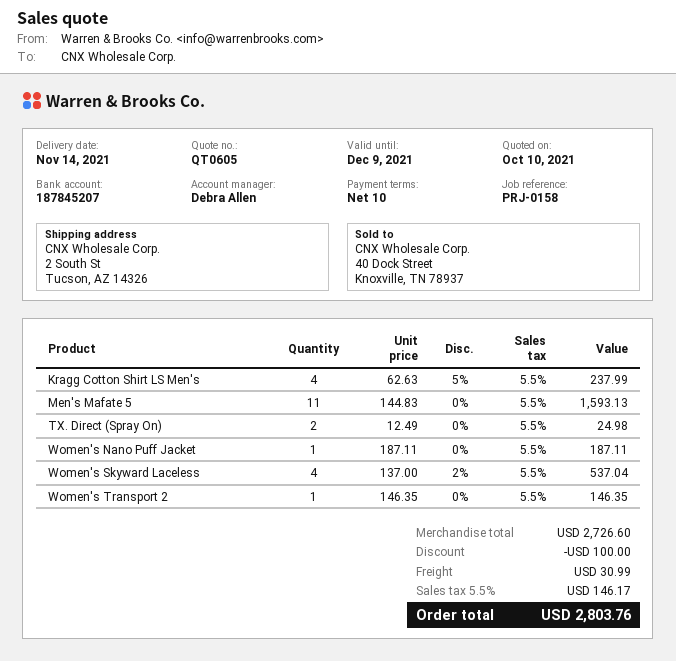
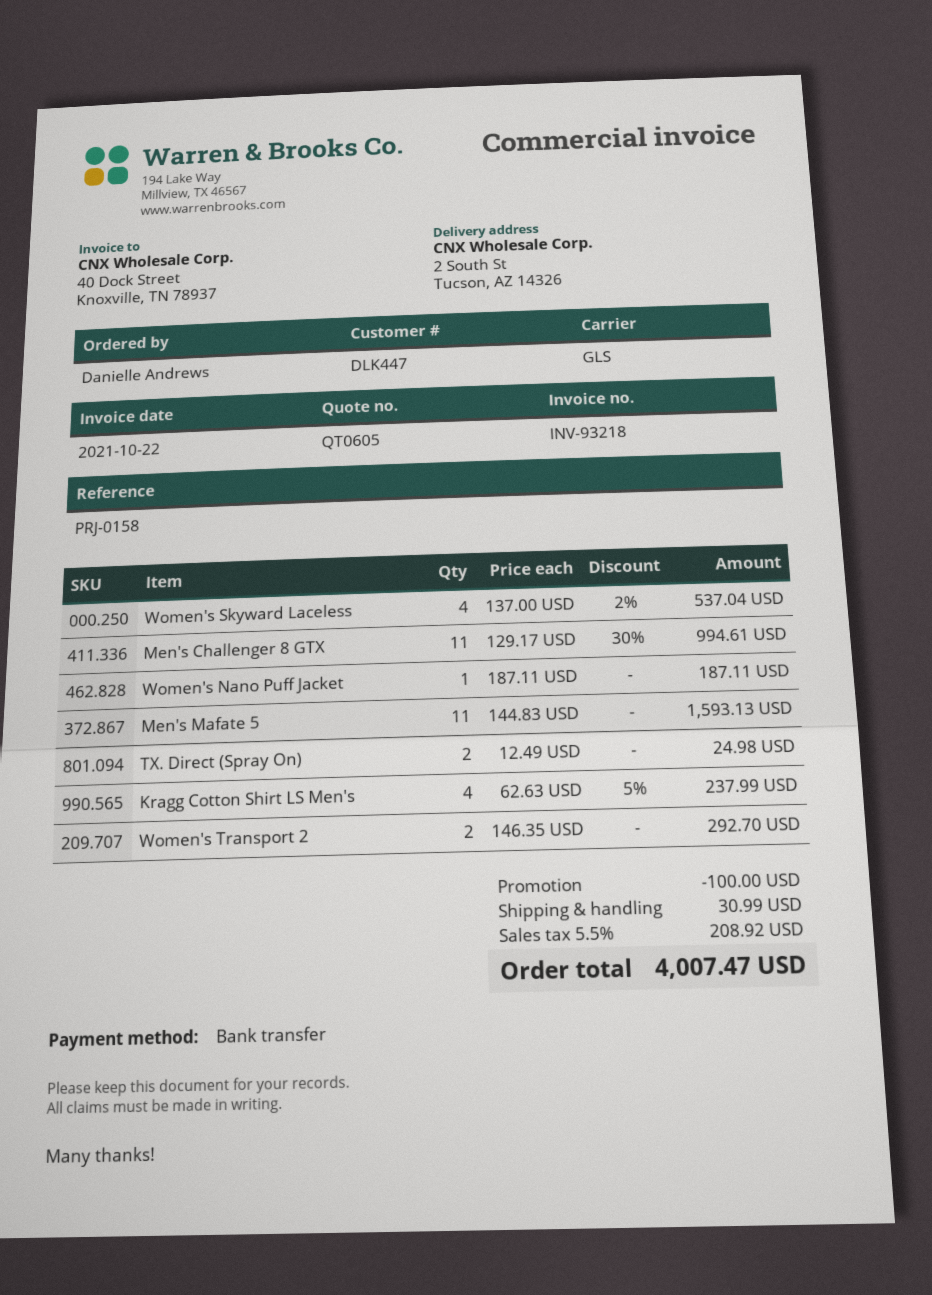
Women's Transport 2: 1 x 146.35 = 146.35 -> 2 x 146.35 = 292.70
Men's Challenger 8 GTX: none -> 11 x 129.17 - 30% = 994.61
tax: 5.5% = 146.17 -> 5.5% = 208.92
total: 2803.76 -> 4007.47

